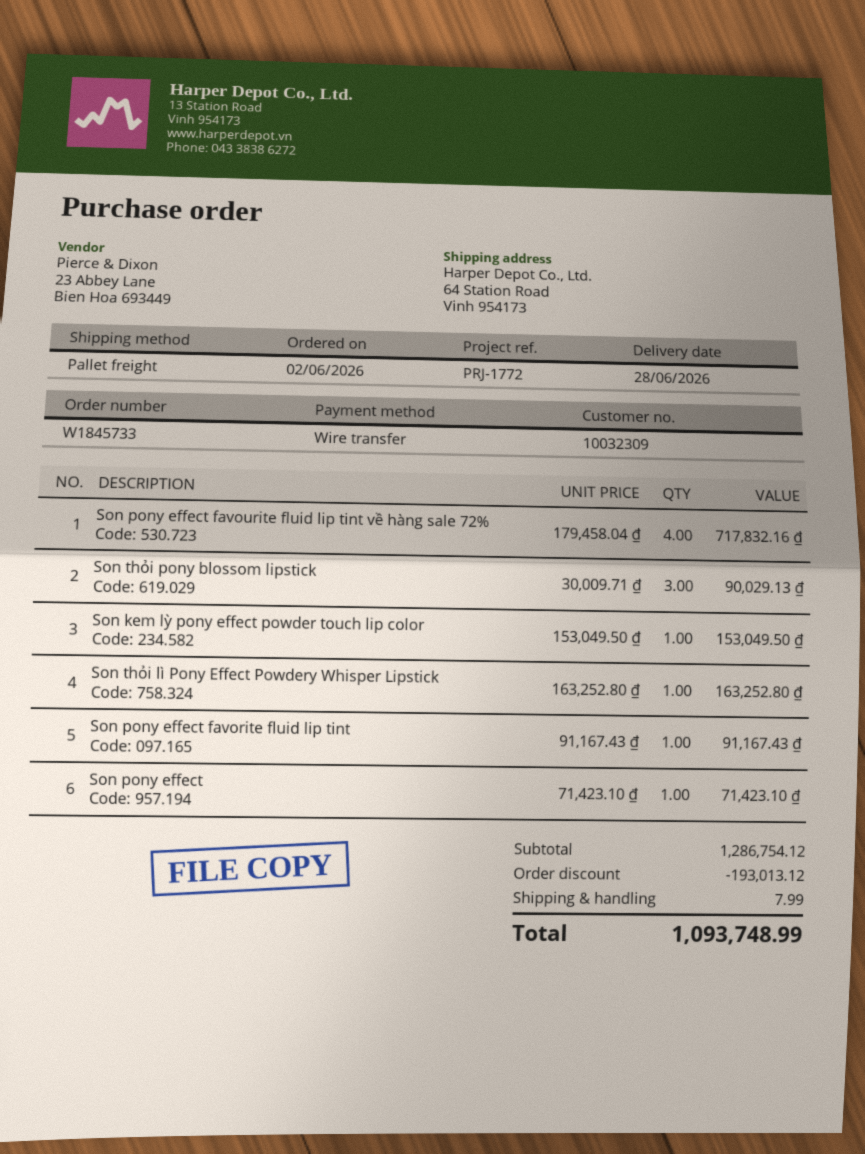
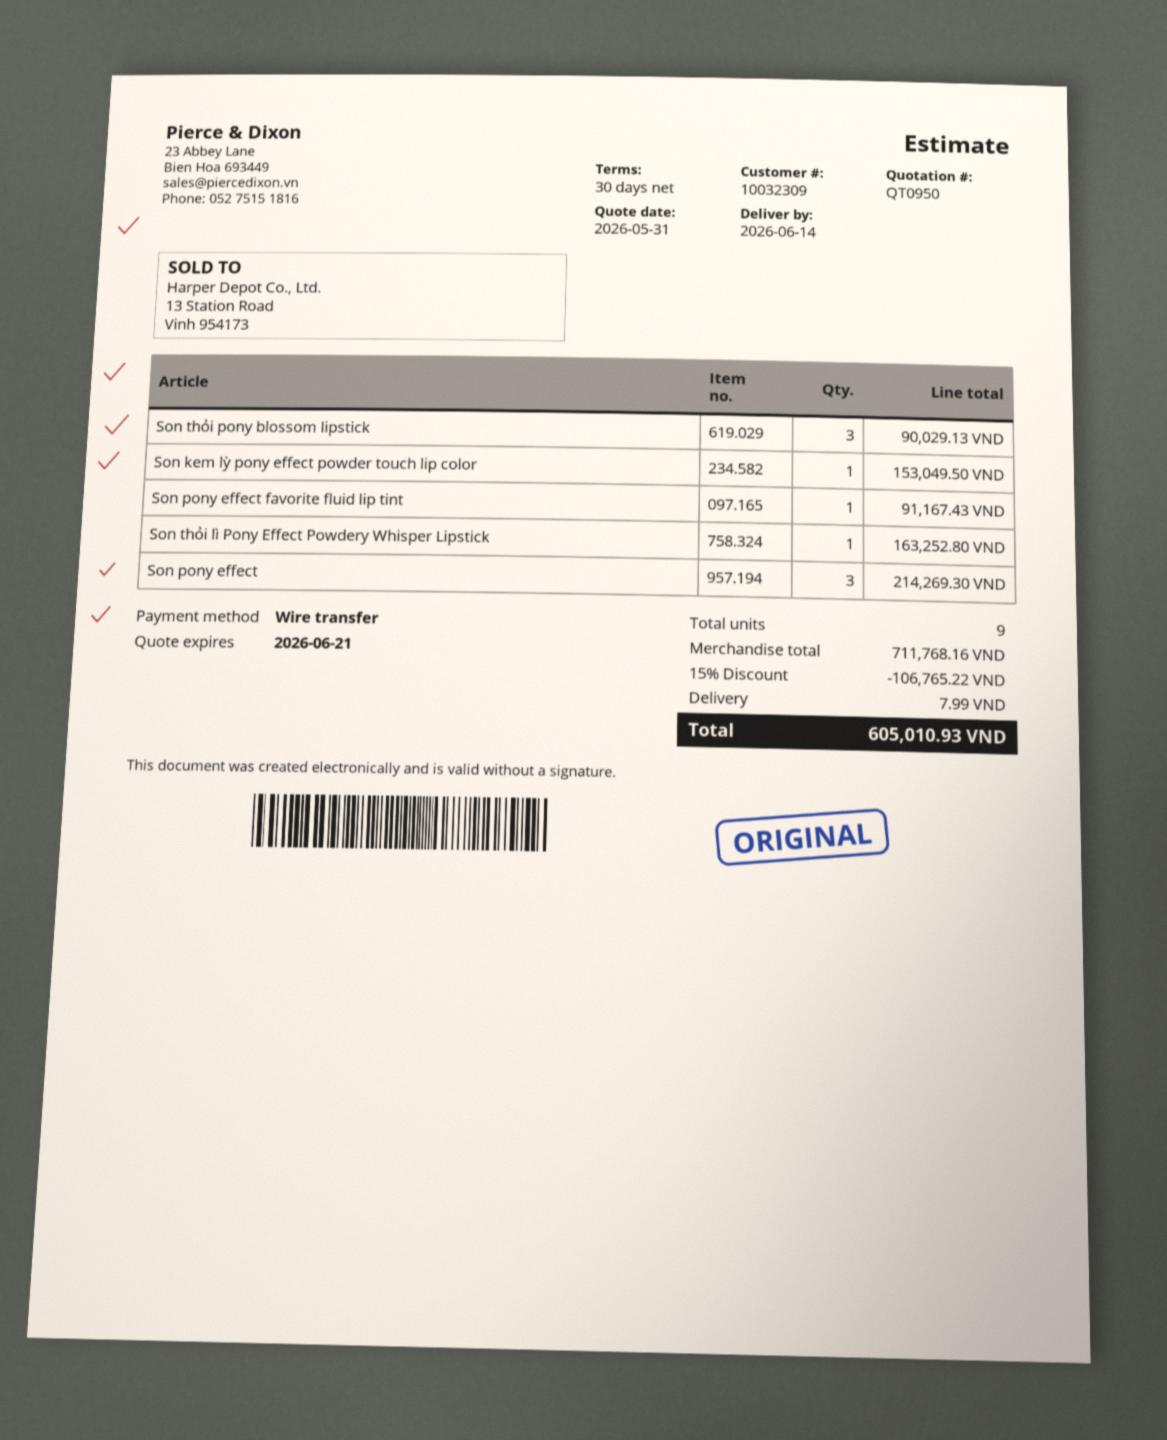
delivery date: 2026-06-28 -> 2026-06-14
Son pony effect favourite fluid lip tint về hàng sale 72%: 4 for 717832.16 -> none
Son pony effect: 1 for 71423.10 -> 3 for 214269.30
subtotal: 1286754.12 -> 711768.16
discount: 193013.12 -> 106765.22
total: 1093748.99 -> 605010.93

